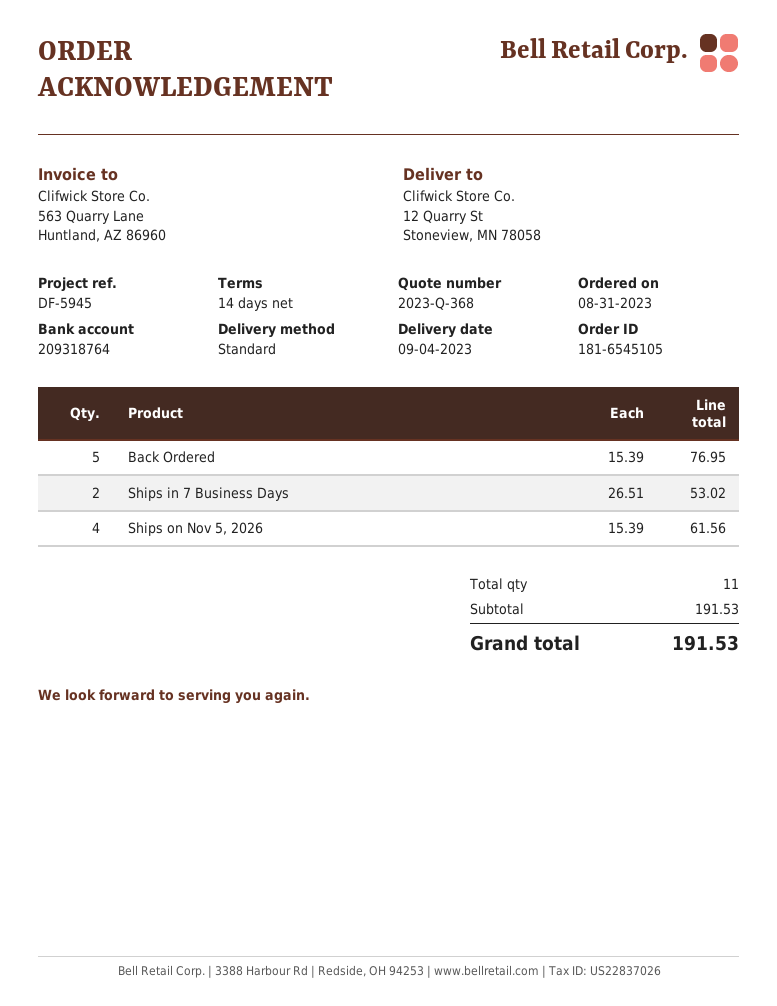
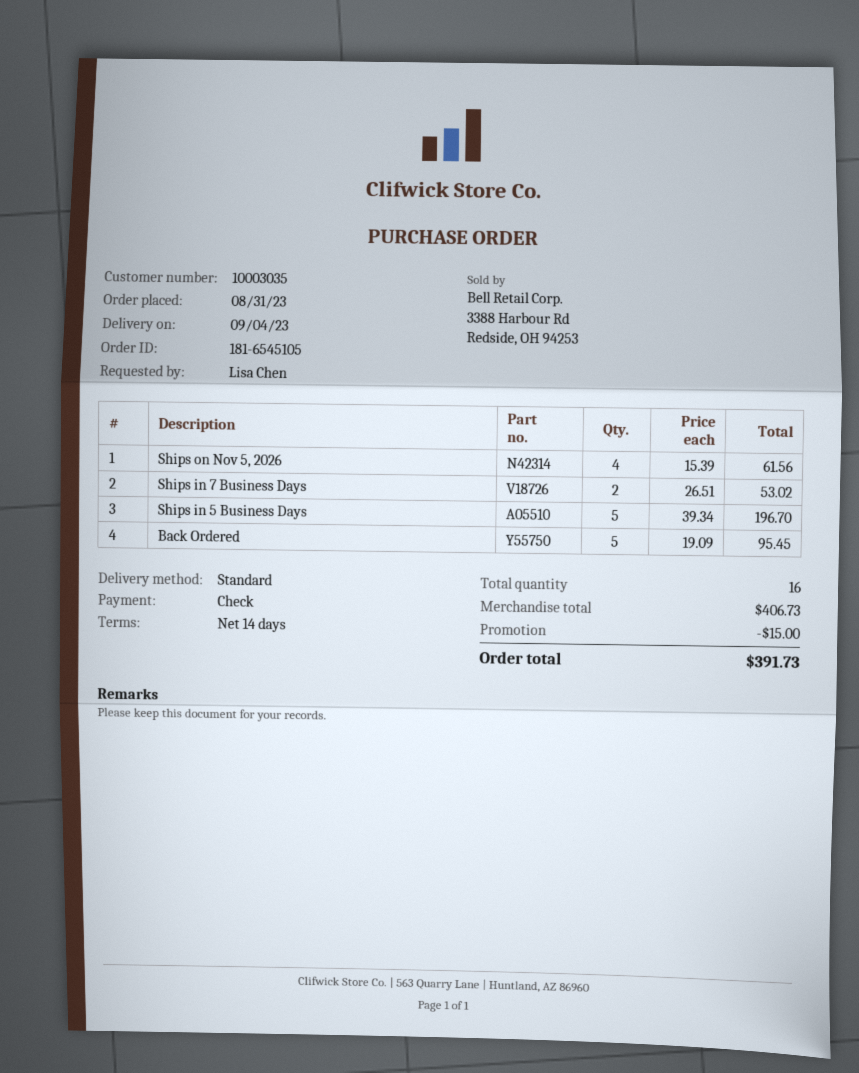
Back Ordered: 5 x 15.39 = 76.95 -> 5 x 19.09 = 95.45
Ships in 5 Business Days: none -> 5 x 39.34 = 196.70
total quantity: 11 -> 16
subtotal: 191.53 -> 406.73
discount: none -> 15.00
total: 191.53 -> 391.73

